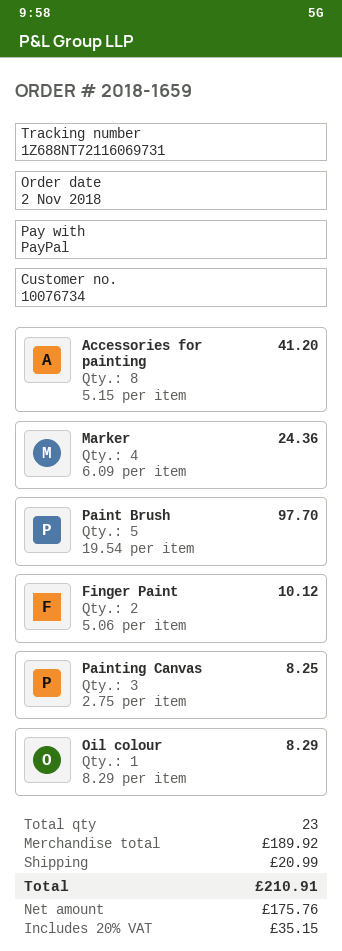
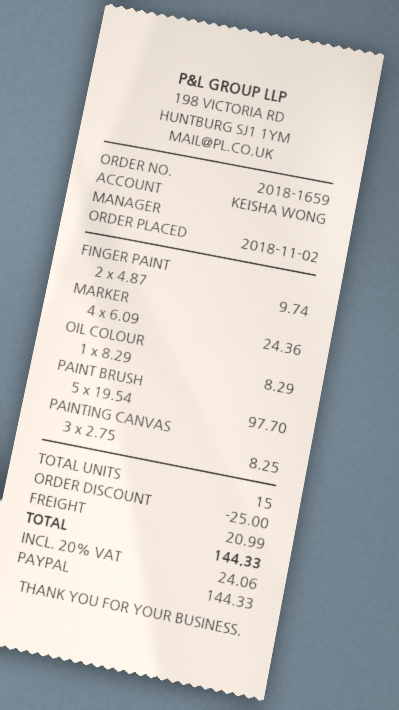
Accessories for painting: 8 x 5.15 = 41.20 -> none
Finger Paint: 2 x 5.06 = 10.12 -> 2 x 4.87 = 9.74
total quantity: 23 -> 15
discount: none -> 25.00
tax: 20% = 35.15 -> 20% = 24.06
total: 210.91 -> 144.33

